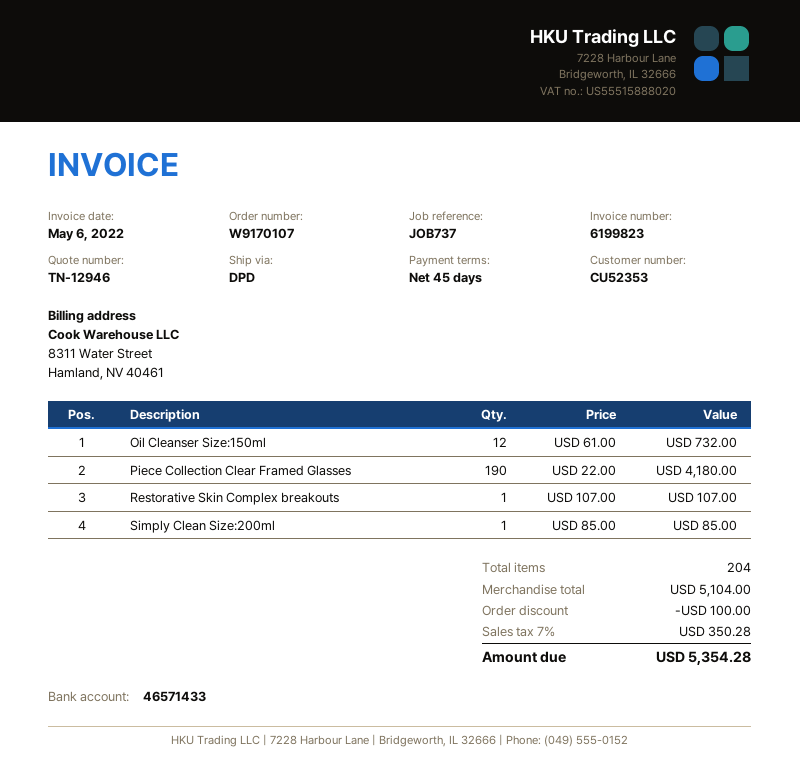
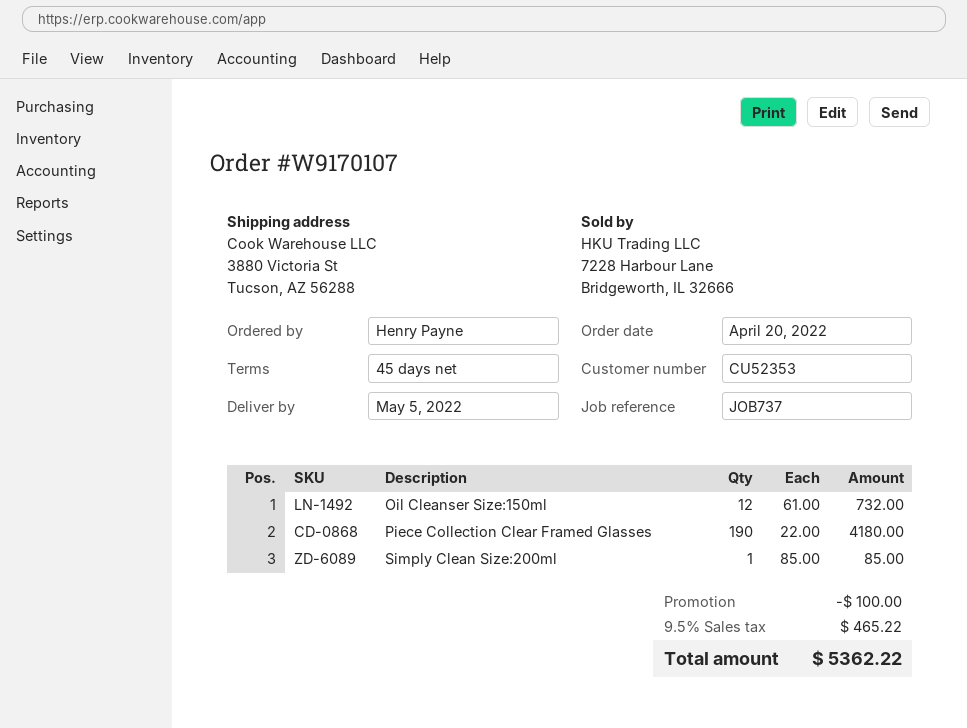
Restorative Skin Complex breakouts: 1 x 107.00 = 107.00 -> none
tax: 7% = 350.28 -> 9.5% = 465.22
total: 5354.28 -> 5362.22

